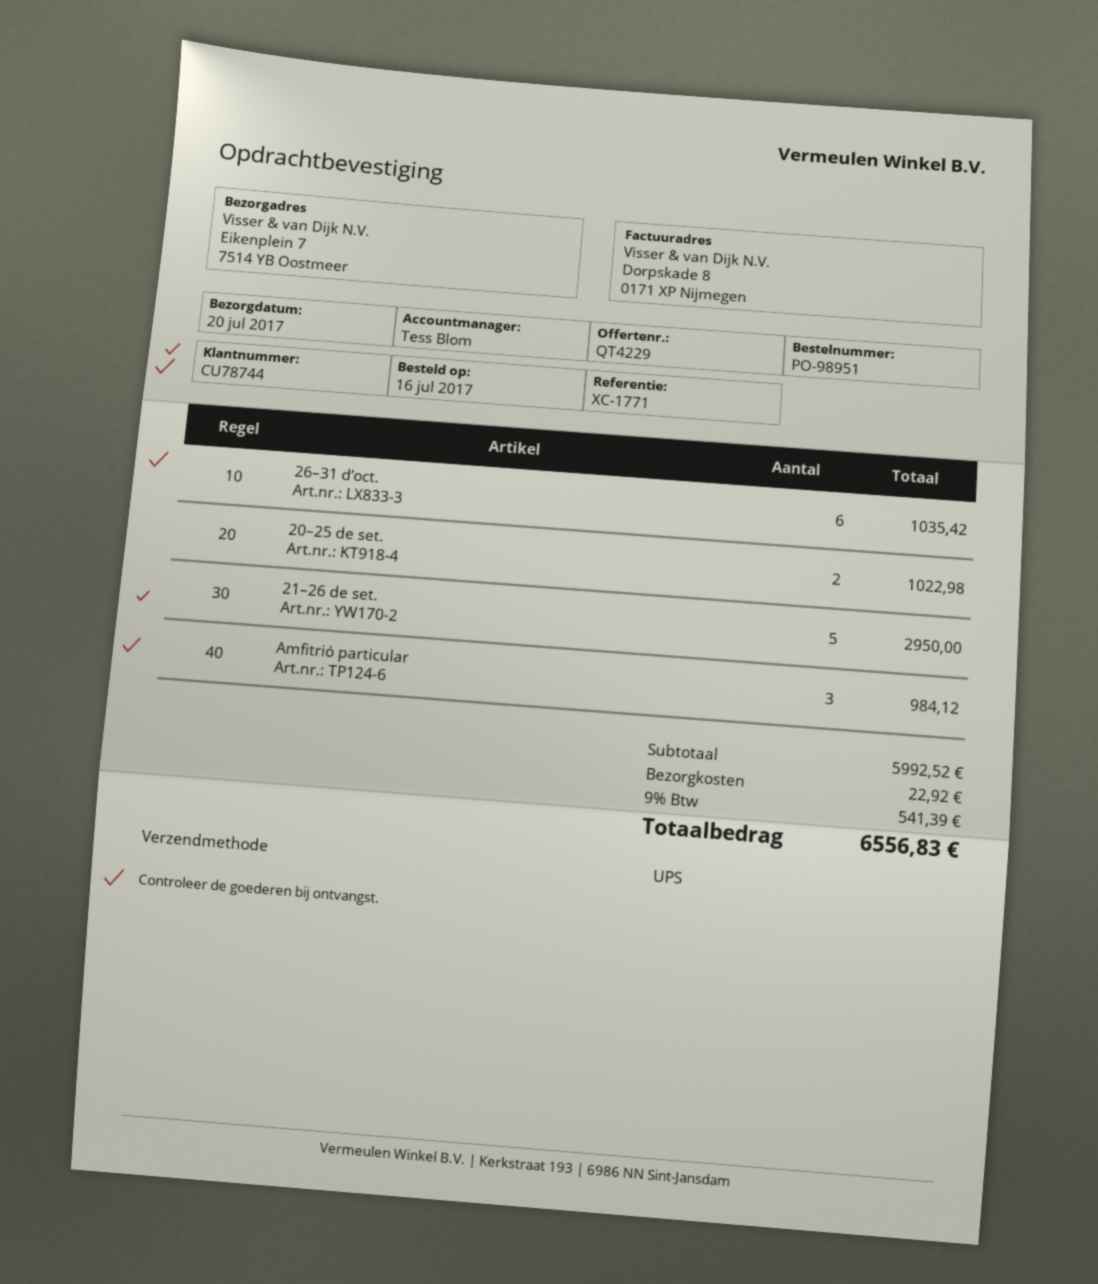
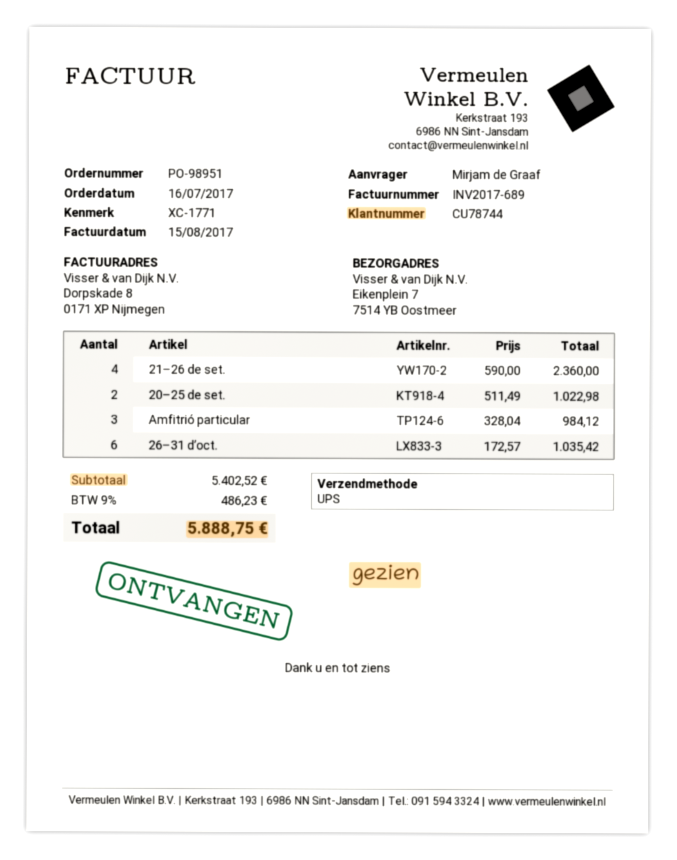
21–26 de set.: 5 for 2950.00 -> 4 for 2360.00
subtotal: 5992.52 -> 5402.52
shipping: 22.92 -> none
tax: 9% = 541.39 -> 9% = 486.23
total: 6556.83 -> 5888.75

